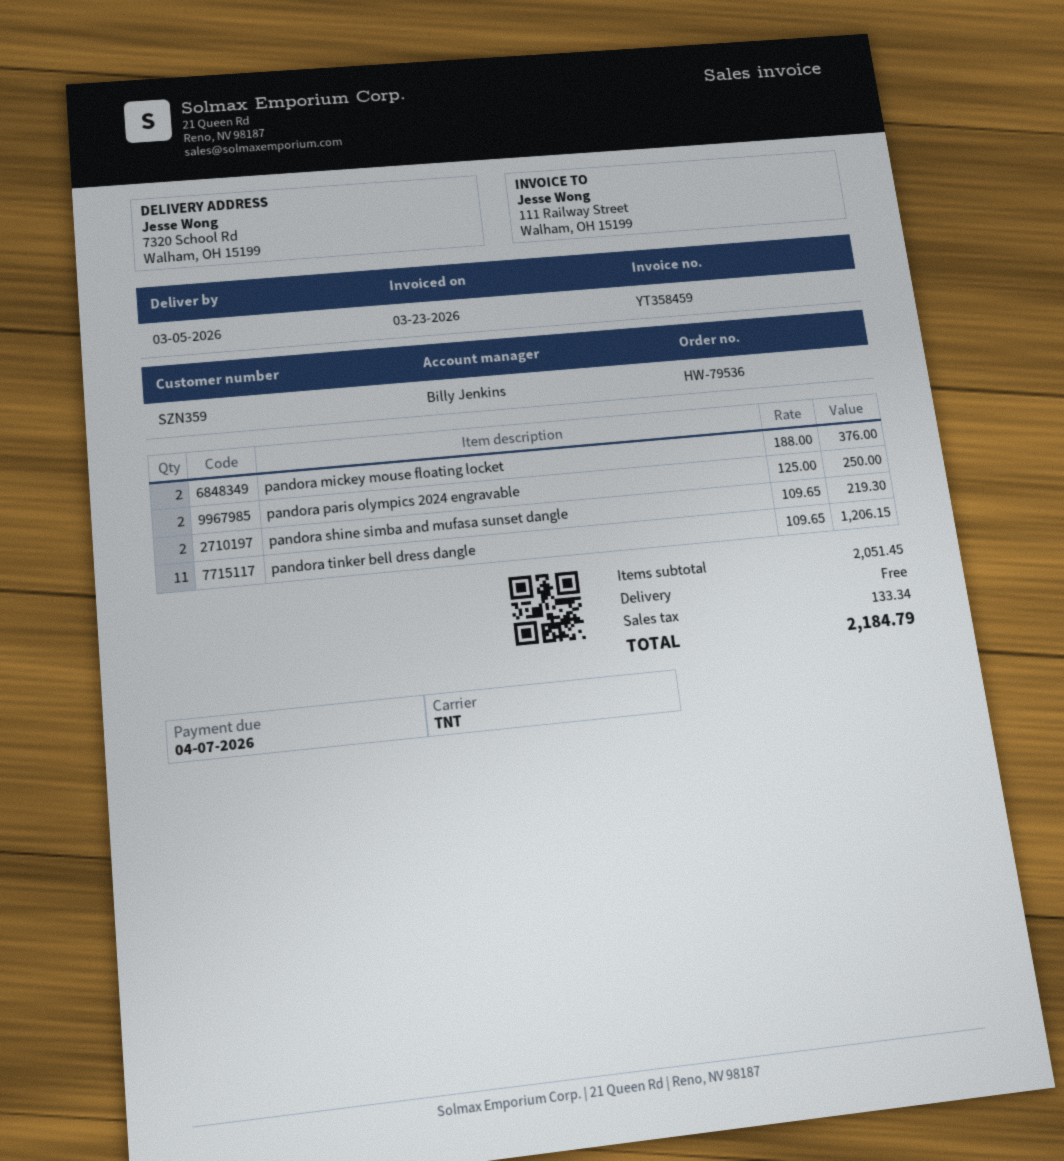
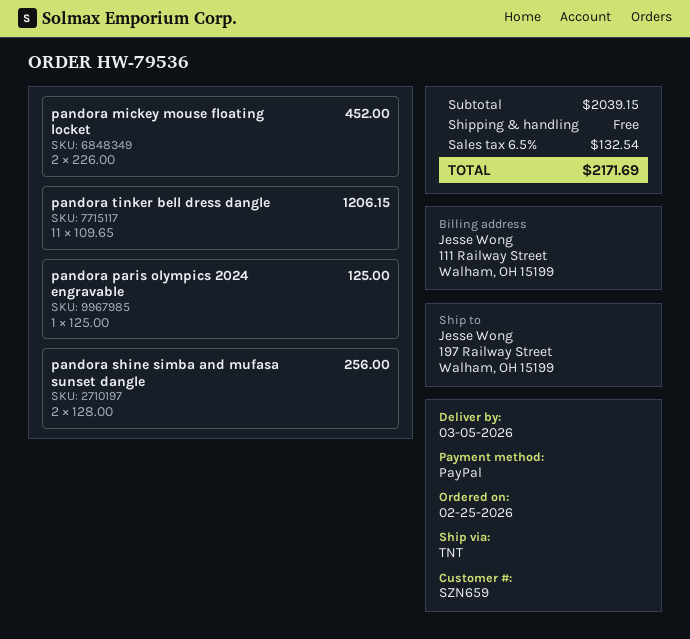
customer number: SZN359 -> SZN659
ship to: 7320 School Rd, Walham, OH 15199 -> 197 Railway Street, Walham, OH 15199
pandora mickey mouse floating locket: 2 x 188.00 = 376.00 -> 2 x 226.00 = 452.00
pandora paris olympics 2024 engravable: 2 x 125.00 = 250.00 -> 1 x 125.00 = 125.00
pandora shine simba and mufasa sunset dangle: 2 x 109.65 = 219.30 -> 2 x 128.00 = 256.00
subtotal: 2051.45 -> 2039.15
tax: 133.34 -> 132.54
total: 2184.79 -> 2171.69

